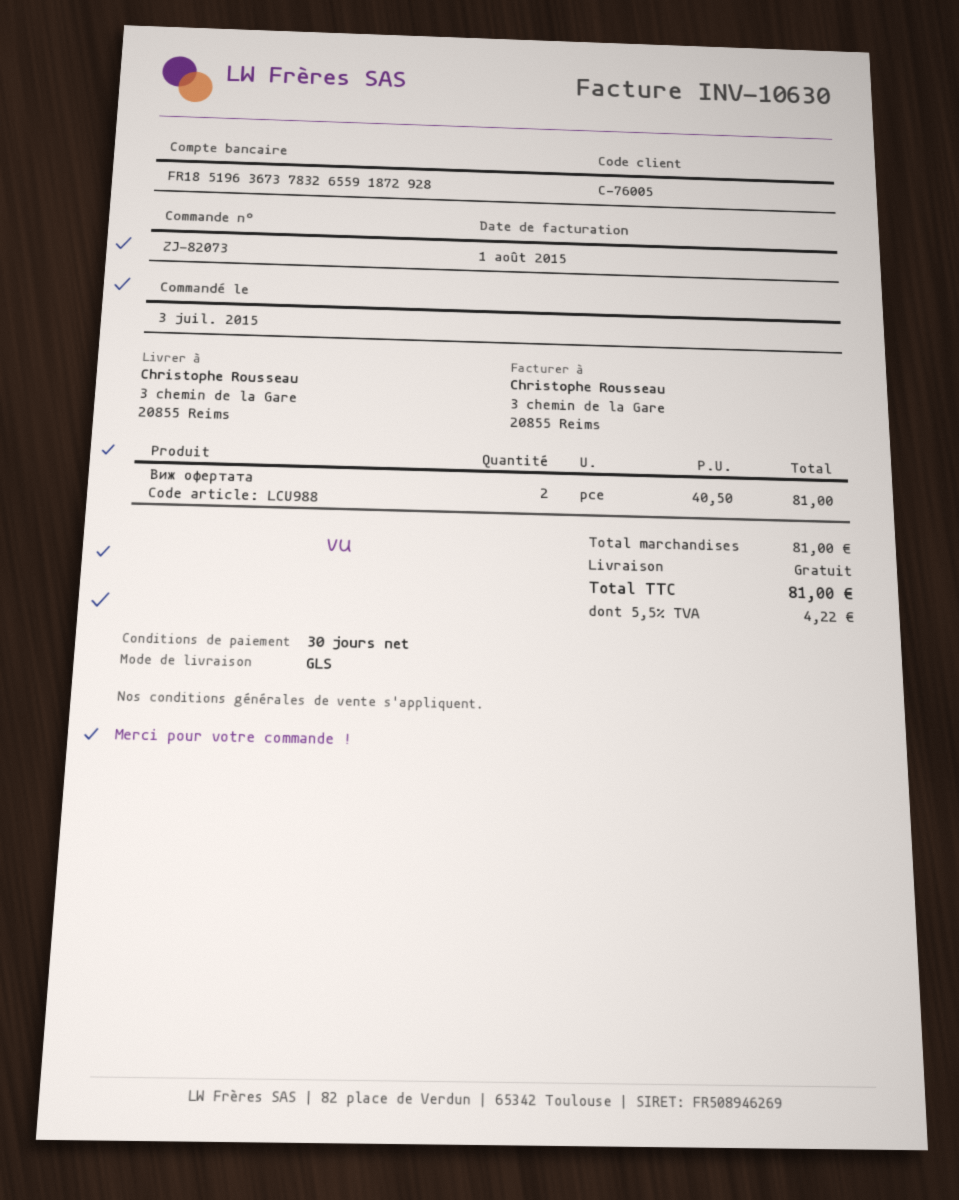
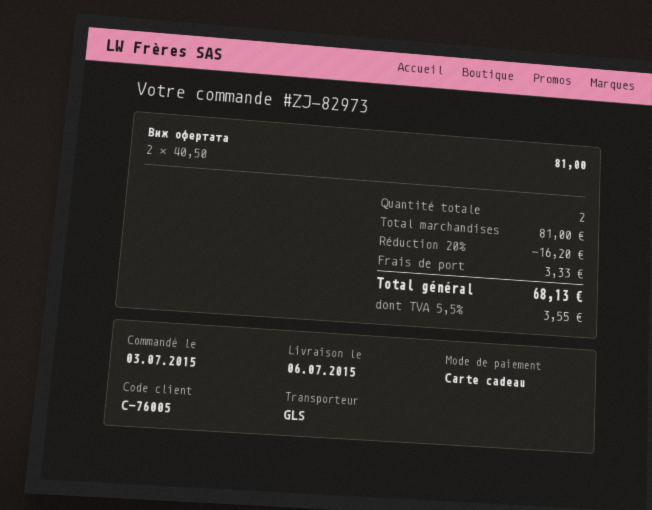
order number: ZJ-82073 -> ZJ-82973
discount: none -> 20% = 16.20
shipping: 0.00 -> 3.33
tax: 5.5% = 4.22 -> 5.5% = 3.55
total: 81.00 -> 68.13

